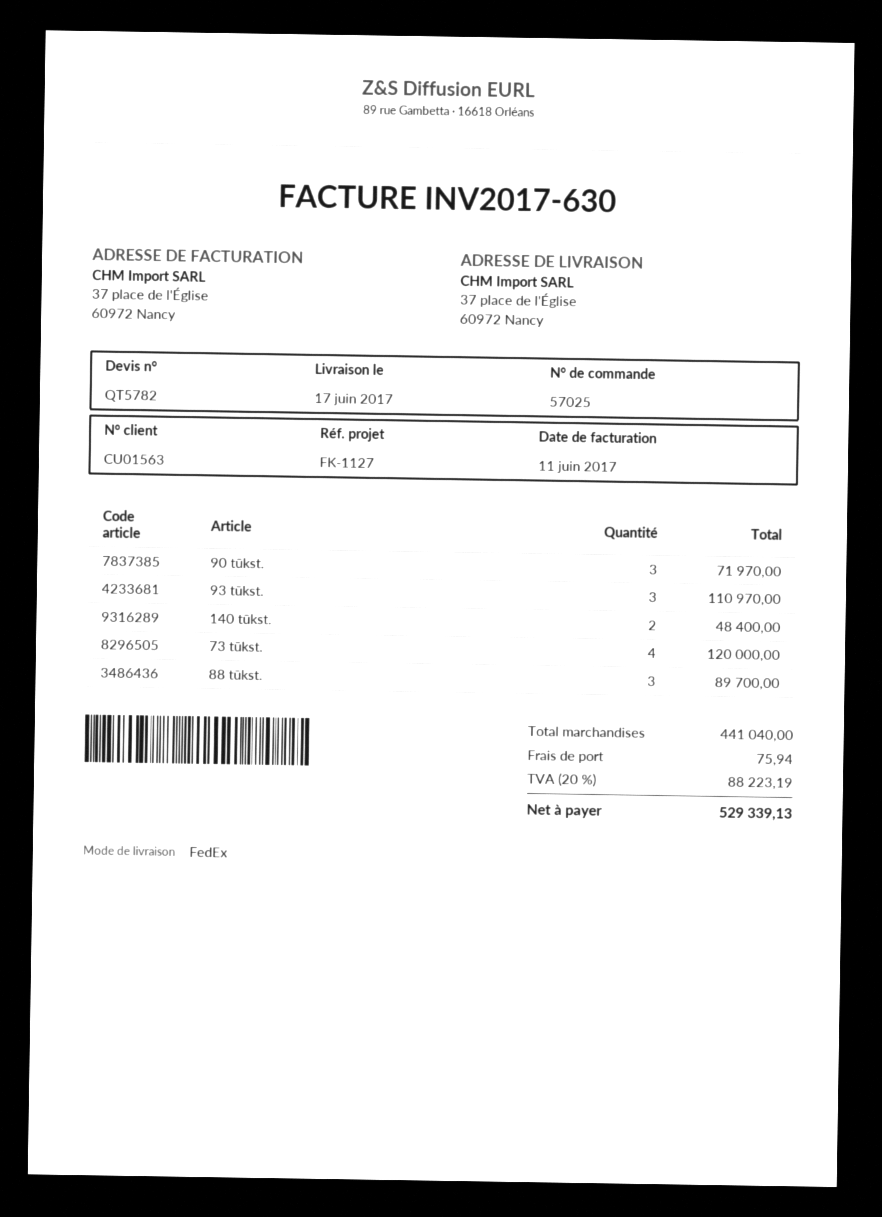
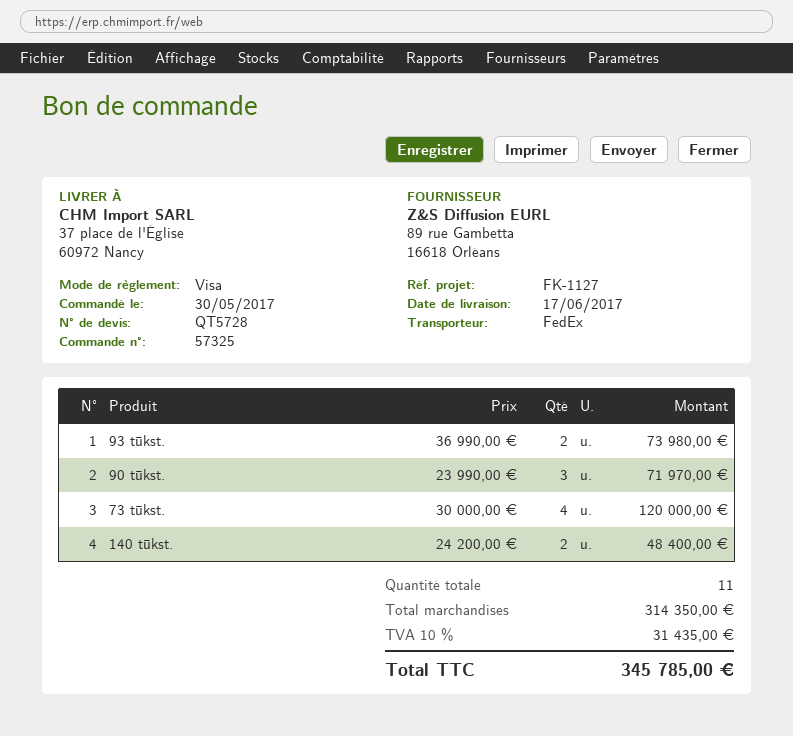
quote number: QT5782 -> QT5728
order number: 57025 -> 57325
93 tūkst.: 3 for 110970.00 -> 2 for 73980.00
88 tūkst.: 3 for 89700.00 -> none
subtotal: 441040.00 -> 314350.00
shipping: 75.94 -> none
tax: 20% = 88223.19 -> 10% = 31435.00
total: 529339.13 -> 345785.00

